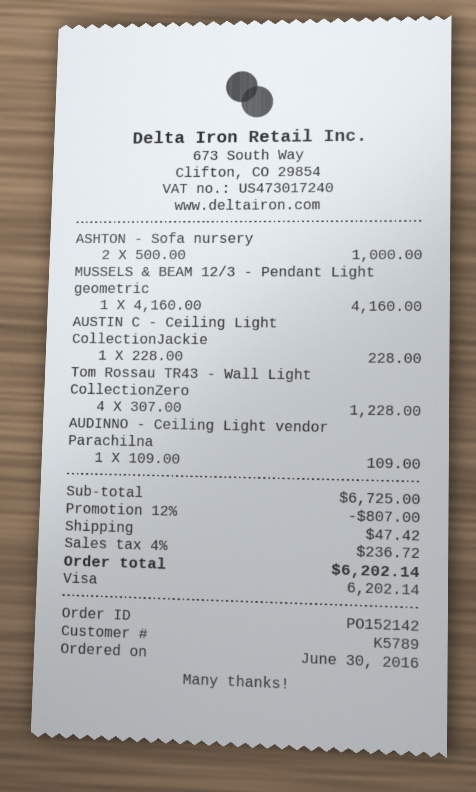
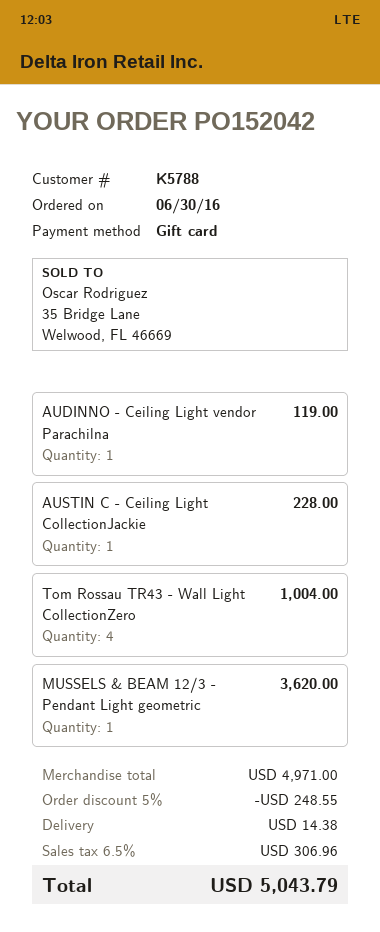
order number: PO152142 -> PO152042
customer number: K5789 -> K5788
payment method: Visa -> gift card
ASHTON - Sofa nursery: 2 for 1000.00 -> none
MUSSELS & BEAM 12/3 - Pendant Light geometric: 1 for 4160.00 -> 1 for 3620.00
Tom Rossau TR43 - Wall Light CollectionZero: 4 for 1228.00 -> 4 for 1004.00
AUDINNO - Ceiling Light vendor Parachilna: 1 for 109.00 -> 1 for 119.00
subtotal: 6725.00 -> 4971.00
discount: 12% = 807.00 -> 5% = 248.55
shipping: 47.42 -> 14.38
tax: 4% = 236.72 -> 6.5% = 306.96
total: 6202.14 -> 5043.79

